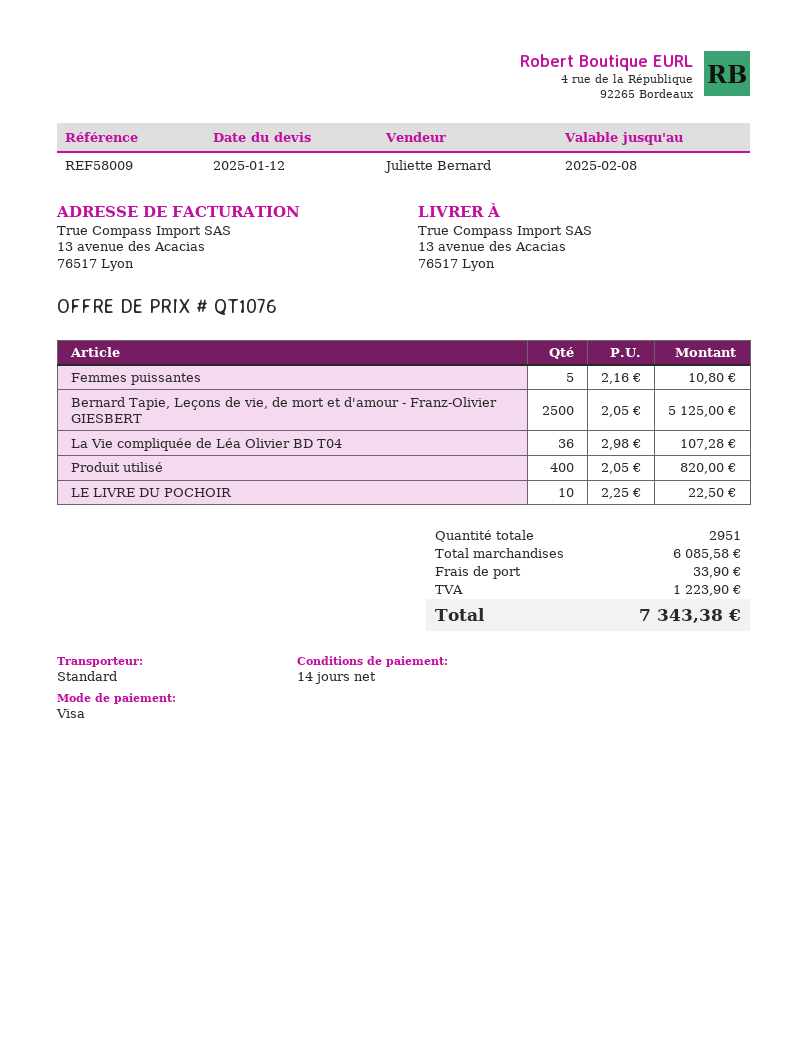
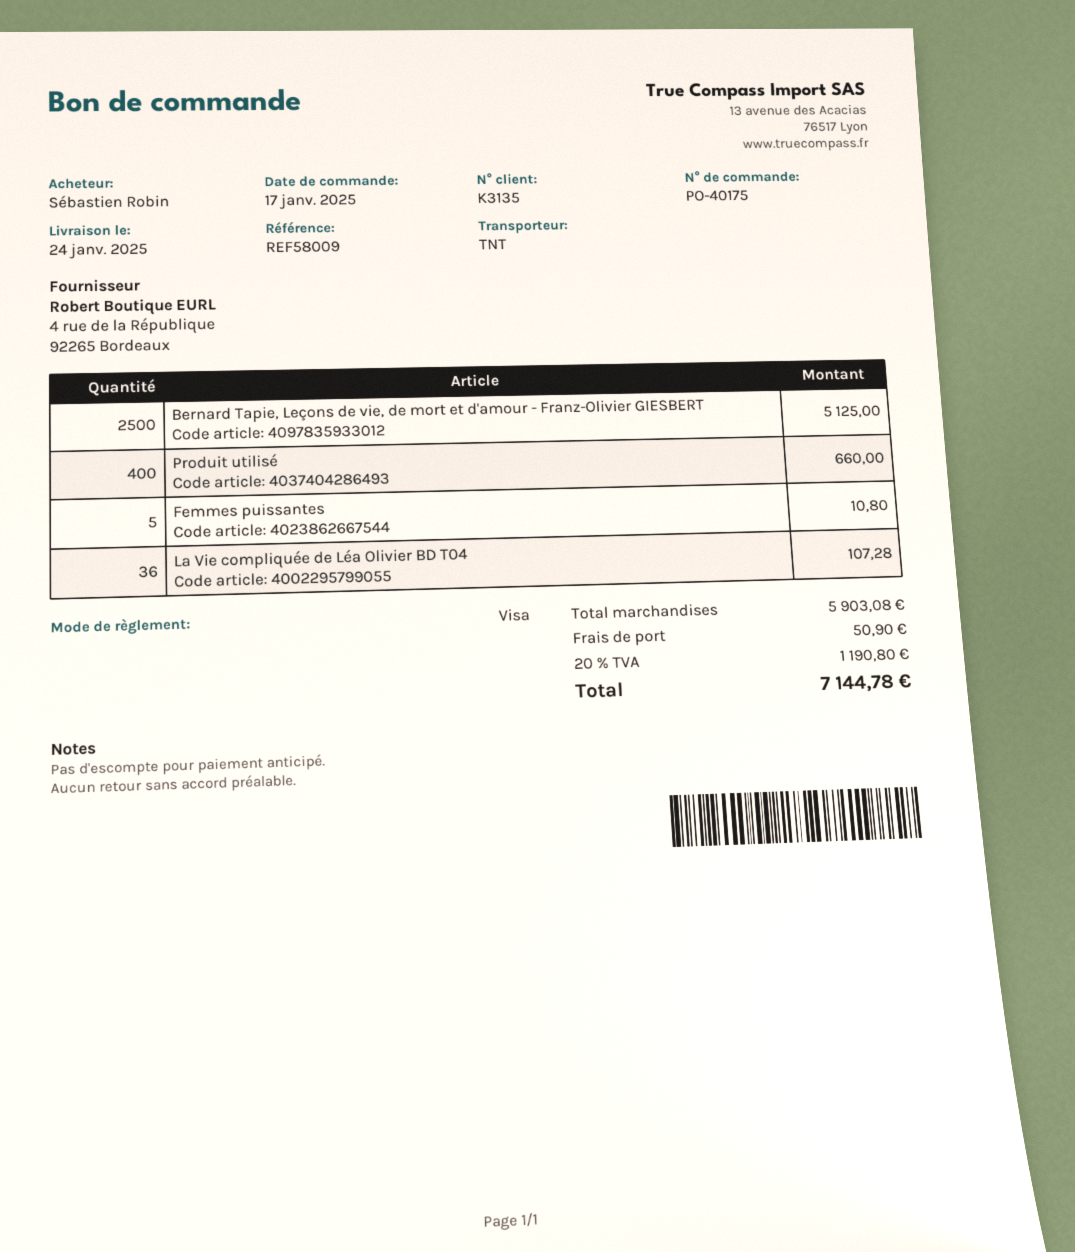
shipping method: standard -> TNT
Produit utilisé: 400 for 820.00 -> 400 for 660.00
LE LIVRE DU POCHOIR: 10 for 22.50 -> none
subtotal: 6085.58 -> 5903.08
shipping: 33.90 -> 50.90
tax: 1223.90 -> 1190.80
total: 7343.38 -> 7144.78

